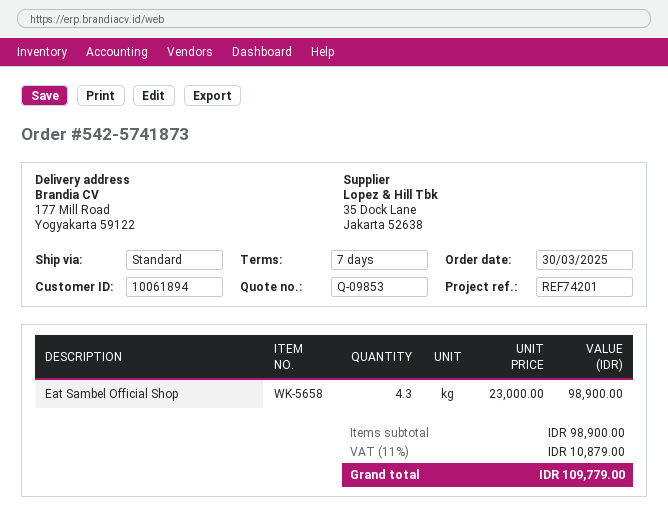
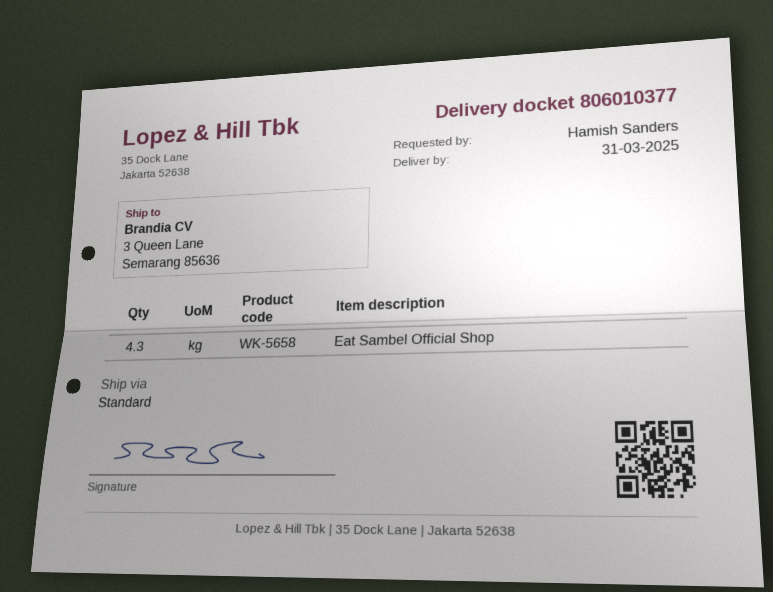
ship to: 177 Mill Road, Yogyakarta 59122 -> 3 Queen Lane, Semarang 85636

